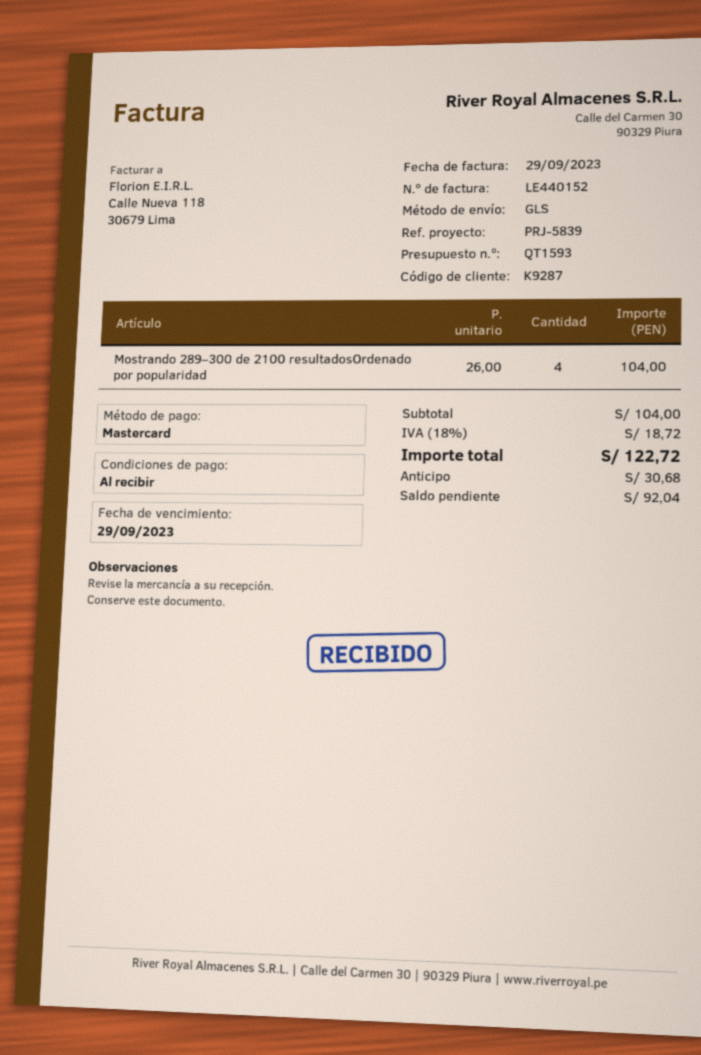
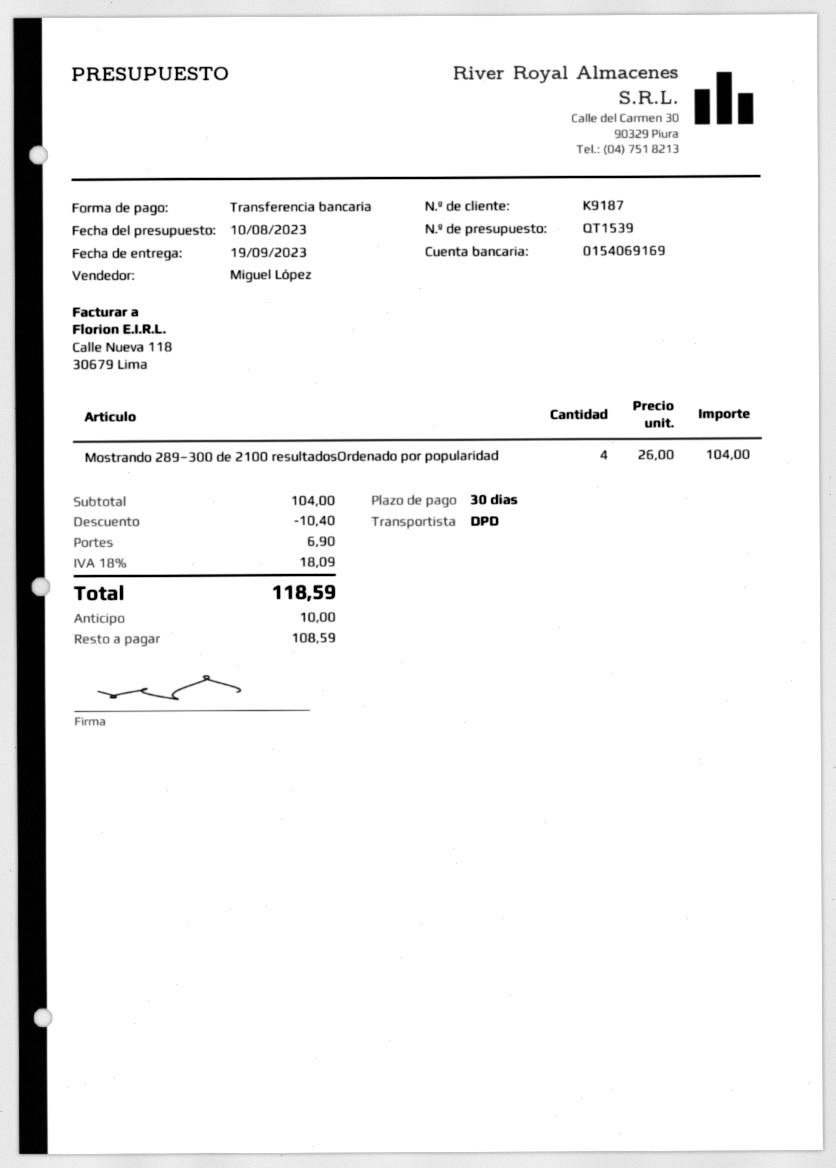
quote number: QT1593 -> QT1539
payment terms: on receipt -> 30 days
customer number: K9287 -> K9187
payment method: Mastercard -> bank transfer
shipping method: GLS -> DPD
discount: none -> 10.40
shipping: none -> 6.90
tax: 18% = 18.72 -> 18% = 18.09
total: 122.72 -> 118.59
deposit: 30.68 -> 10.00
balance: 92.04 -> 108.59

